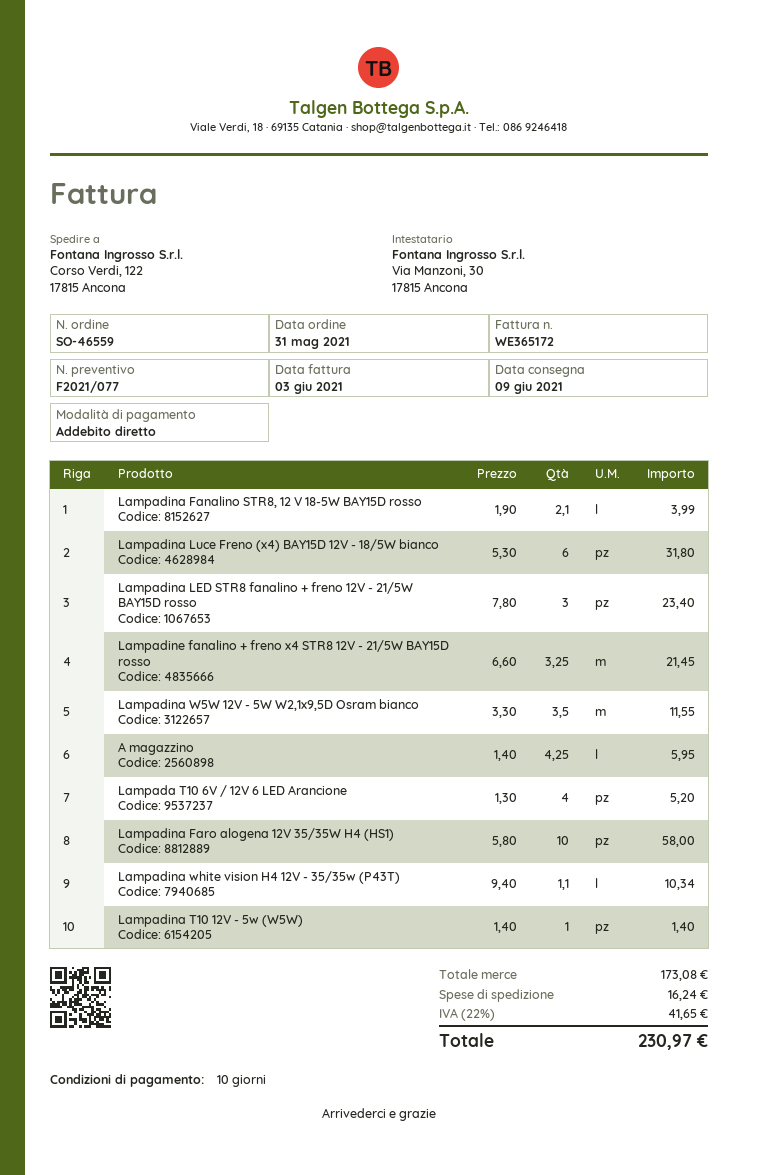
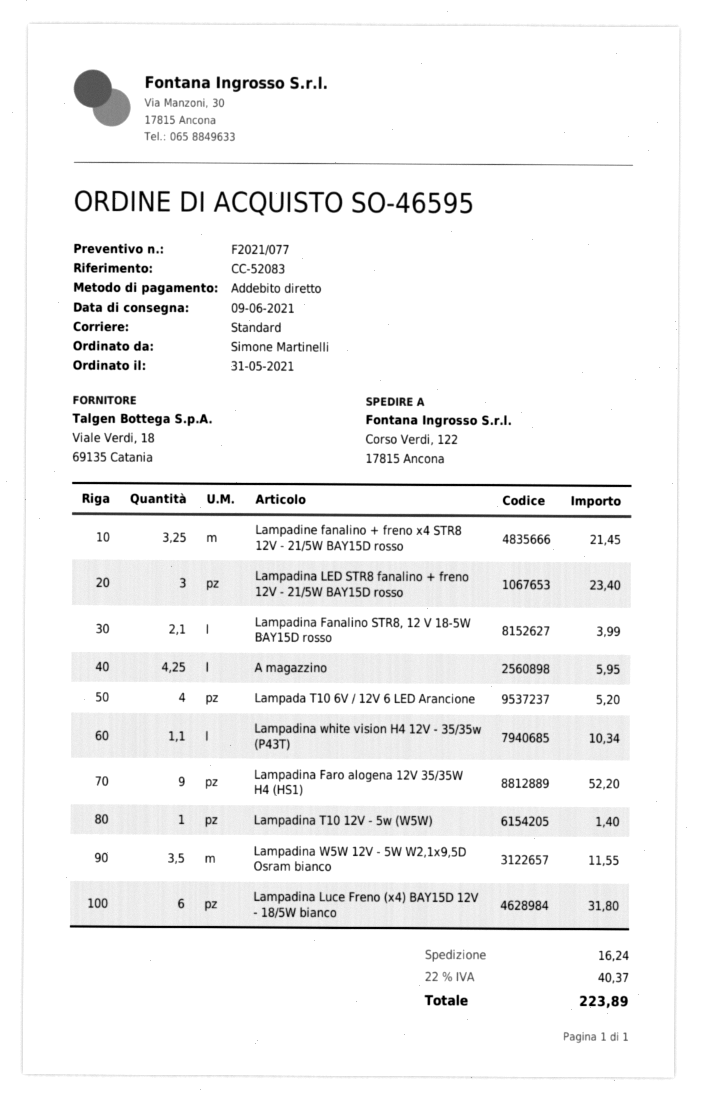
order number: SO-46559 -> SO-46595
Lampadina Faro alogena 12V 35/35W H4 (HS1): 10 for 58.00 -> 9 for 52.20
tax: 22% = 41.65 -> 22% = 40.37
total: 230.97 -> 223.89

